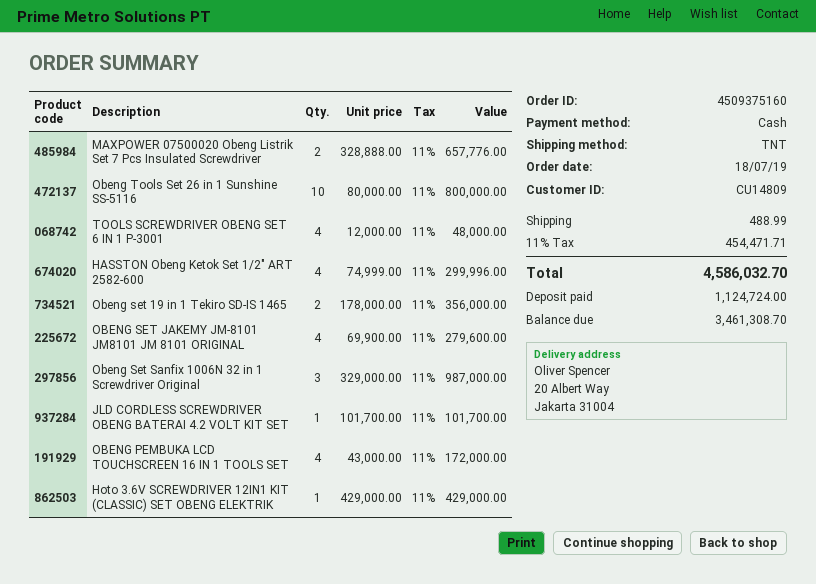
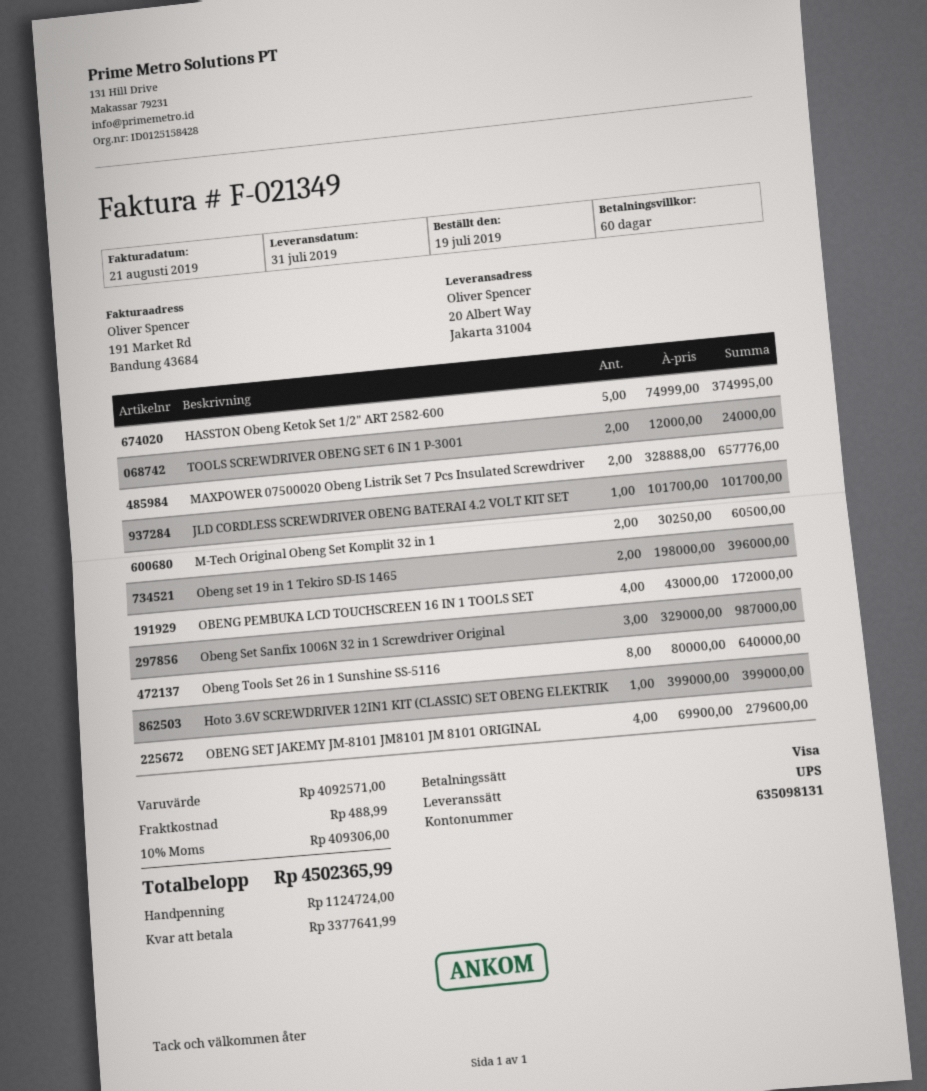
order date: 2019-07-18 -> 2019-07-19
payment method: cash -> Visa
shipping method: TNT -> UPS
Obeng Tools Set 26 in 1 Sunshine SS-5116: 10 x 80000.00 = 800000.00 -> 8 x 80000.00 = 640000.00
TOOLS SCREWDRIVER OBENG SET 6 IN 1 P-3001: 4 x 12000.00 = 48000.00 -> 2 x 12000.00 = 24000.00
HASSTON Obeng Ketok Set 1/2" ART 2582-600: 4 x 74999.00 = 299996.00 -> 5 x 74999.00 = 374995.00
Obeng set 19 in 1 Tekiro SD-IS 1465: 2 x 178000.00 = 356000.00 -> 2 x 198000.00 = 396000.00
Hoto 3.6V SCREWDRIVER 12IN1 KIT (CLASSIC) SET OBENG ELEKTRIK: 1 x 429000.00 = 429000.00 -> 1 x 399000.00 = 399000.00
M-Tech Original Obeng Set Komplit 32 in 1: none -> 2 x 30250.00 = 60500.00
tax: 11% = 454471.71 -> 10% = 409306.00
total: 4586032.70 -> 4502365.99
balance: 3461308.70 -> 3377641.99

